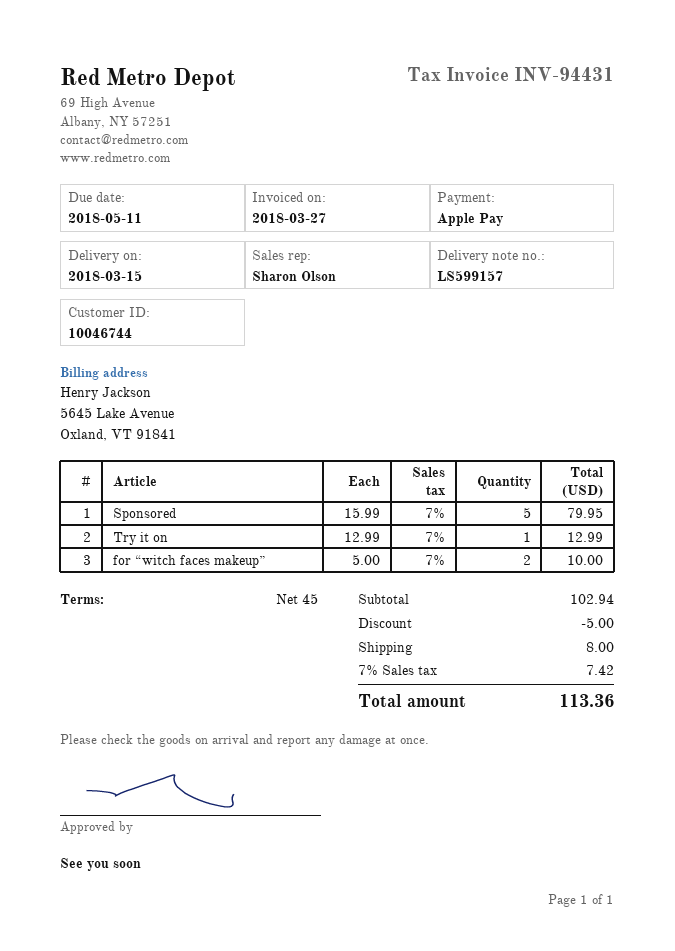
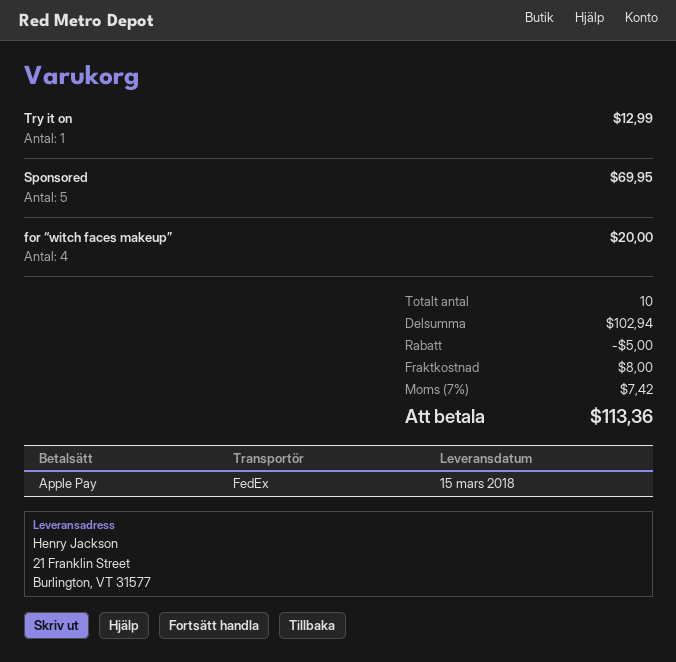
Sponsored: 5 for 79.95 -> 5 for 69.95
for “witch faces makeup”: 2 for 10.00 -> 4 for 20.00

